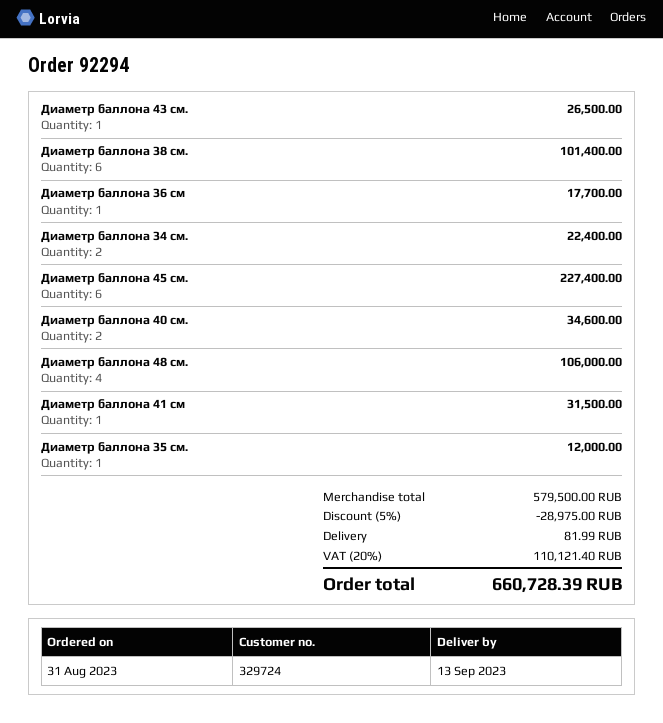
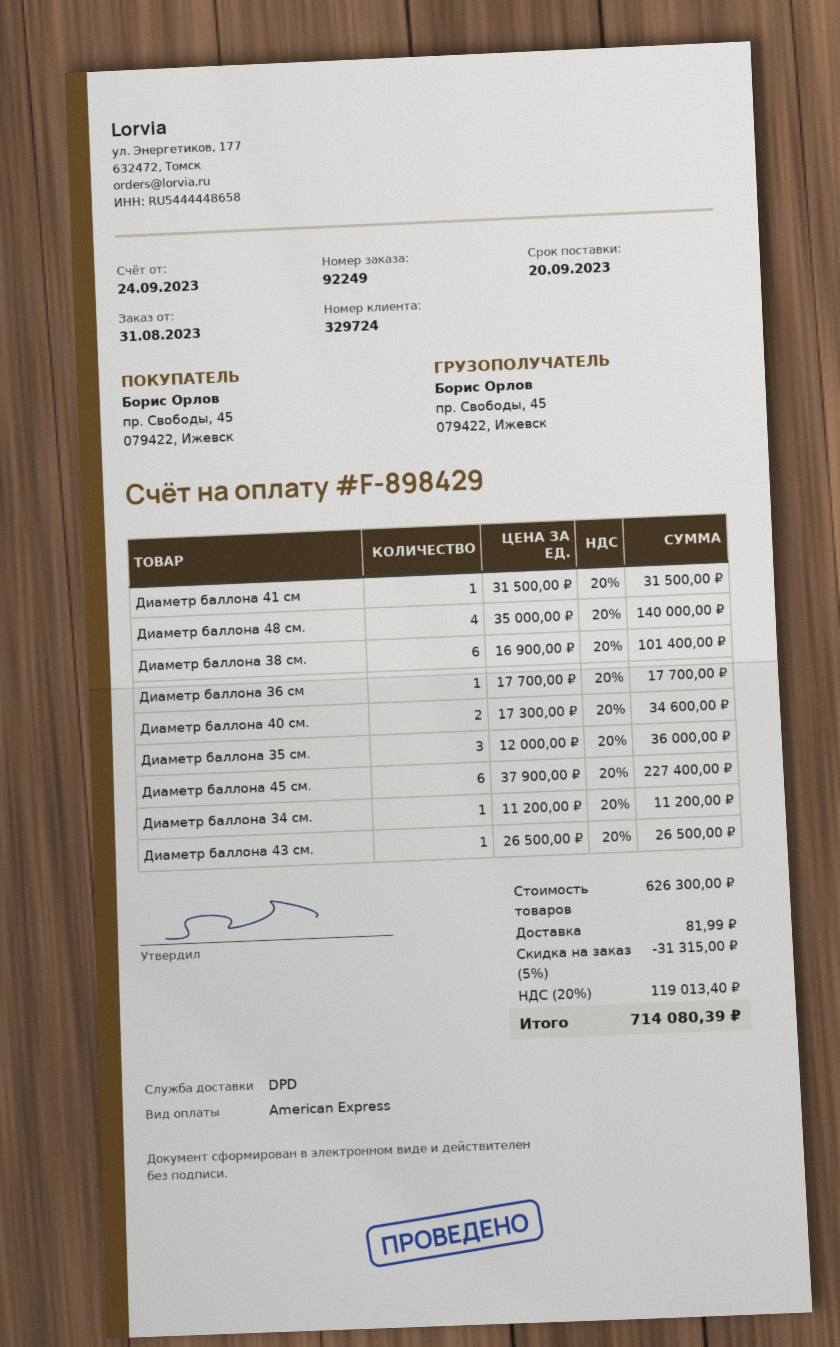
order number: 92294 -> 92249
delivery date: 2023-09-13 -> 2023-09-20
Диаметр баллона 34 см.: 2 for 22400.00 -> 1 for 11200.00
Диаметр баллона 48 см.: 4 for 106000.00 -> 4 for 140000.00
Диаметр баллона 35 см.: 1 for 12000.00 -> 3 for 36000.00
subtotal: 579500.00 -> 626300.00
discount: 5% = 28975.00 -> 5% = 31315.00
tax: 20% = 110121.40 -> 20% = 119013.40
total: 660728.39 -> 714080.39

